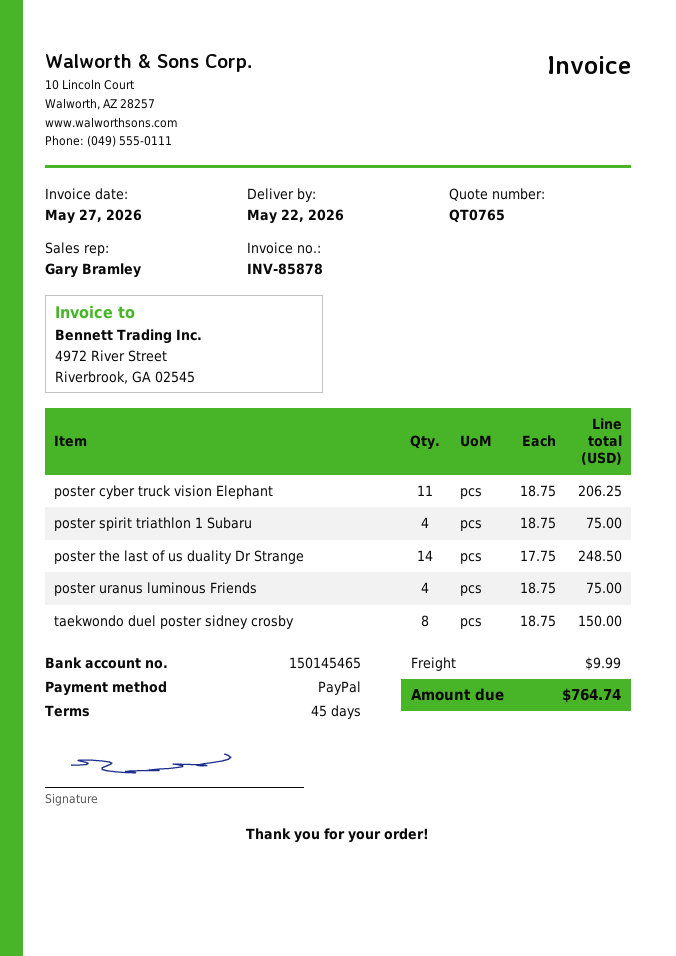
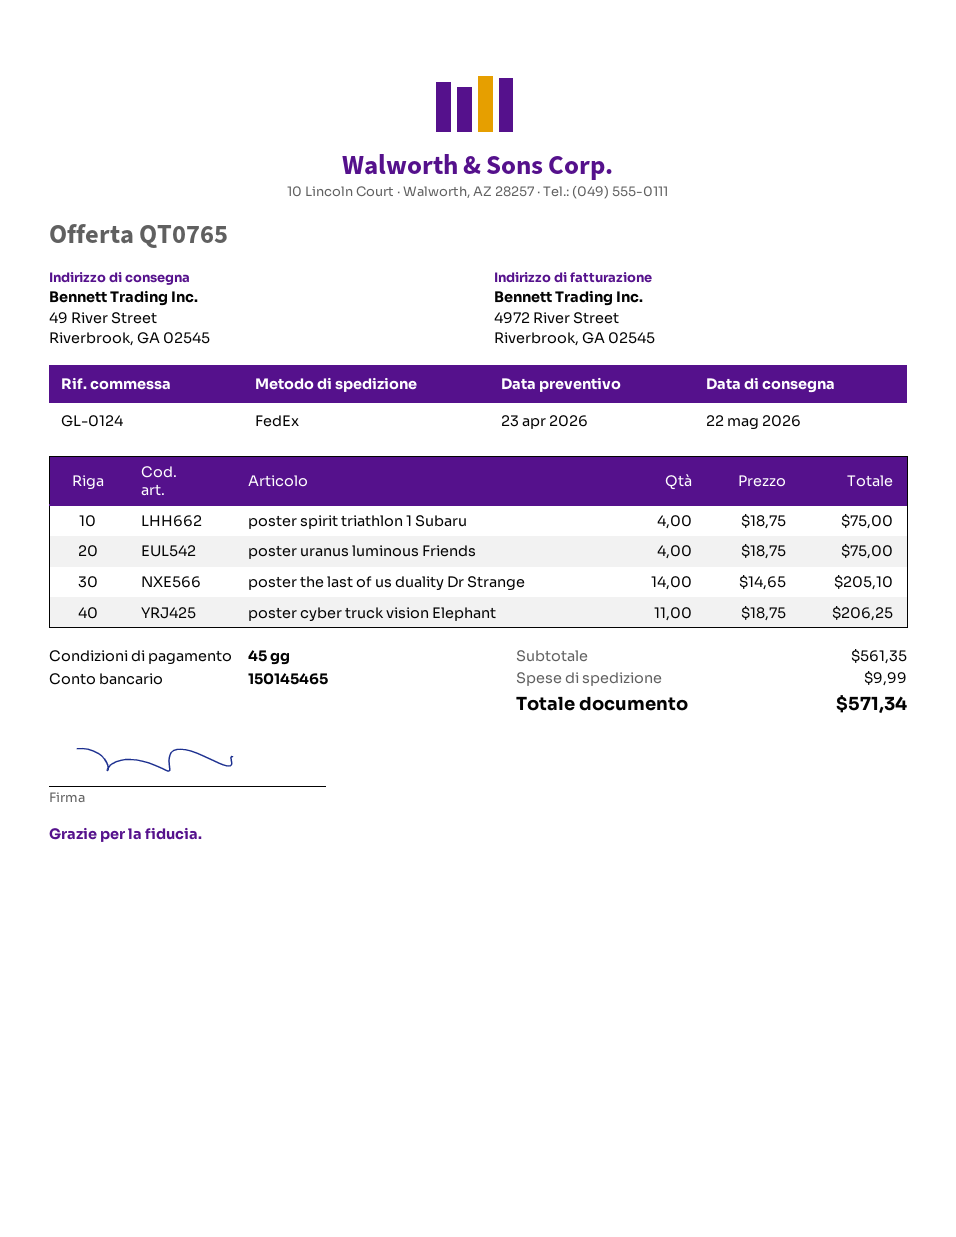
poster the last of us duality Dr Strange: 14 x 17.75 = 248.50 -> 14 x 14.65 = 205.10
taekwondo duel poster sidney crosby: 8 x 18.75 = 150.00 -> none
total: 764.74 -> 571.34

